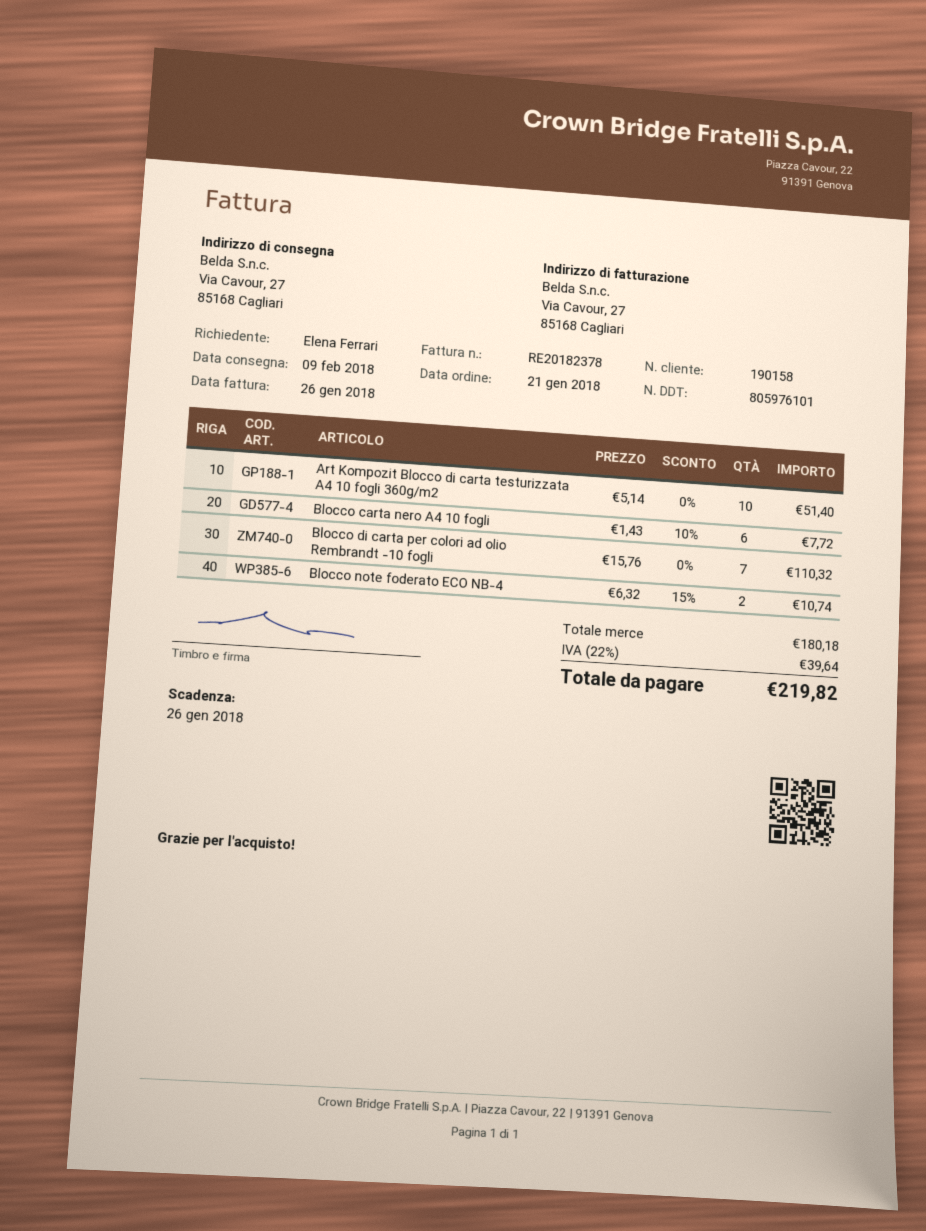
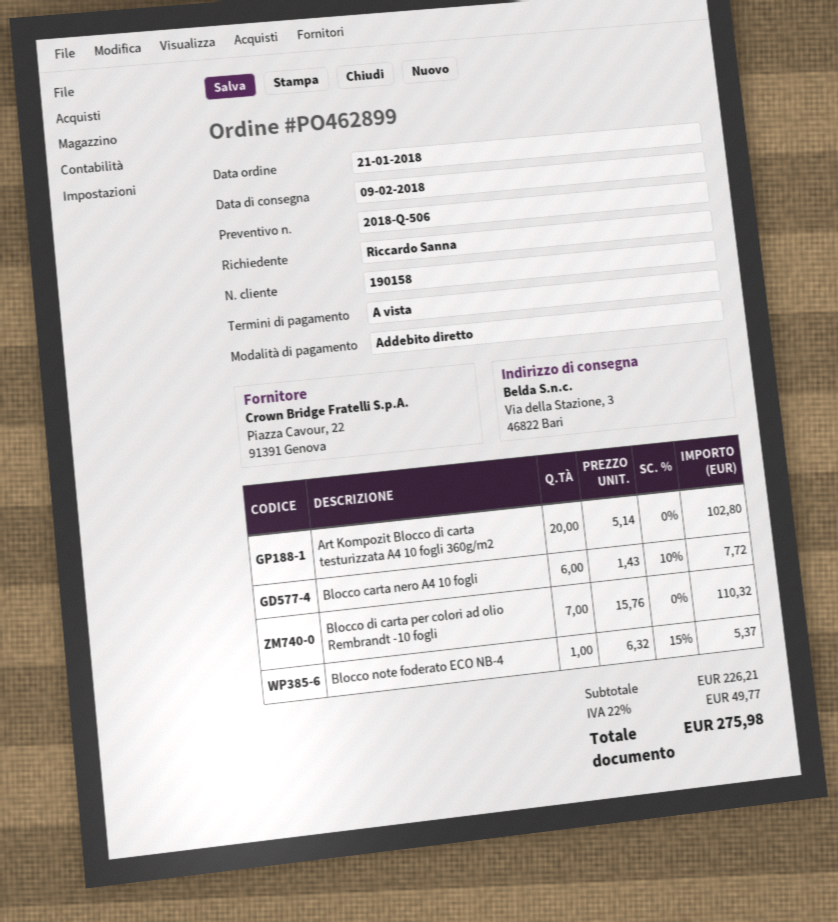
ordered by: Elena Ferrari -> Riccardo Sanna
ship to: Via Cavour, 27, 85168 Cagliari -> Via della Stazione, 3, 46822 Bari
Art Kompozit Blocco di carta testurizzata A4 10 fogli 360g/m2: 10 x 5.14 = 51.40 -> 20 x 5.14 = 102.80
Blocco note foderato ECO NB-4: 2 x 6.32 - 15% = 10.74 -> 1 x 6.32 - 15% = 5.37
subtotal: 180.18 -> 226.21
tax: 22% = 39.64 -> 22% = 49.77
total: 219.82 -> 275.98

